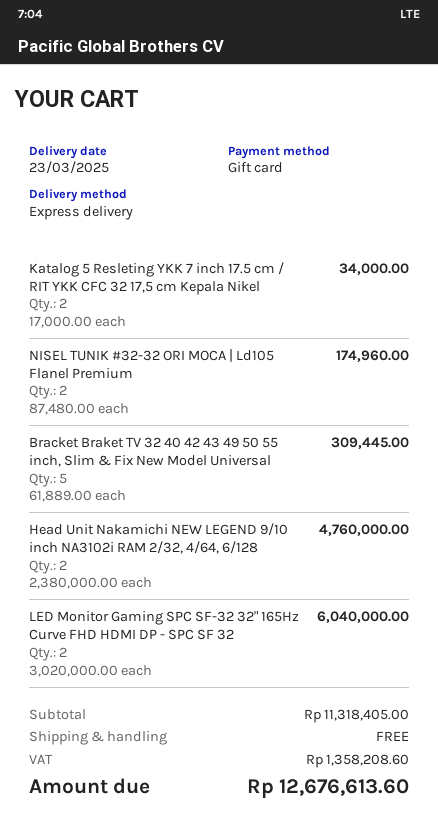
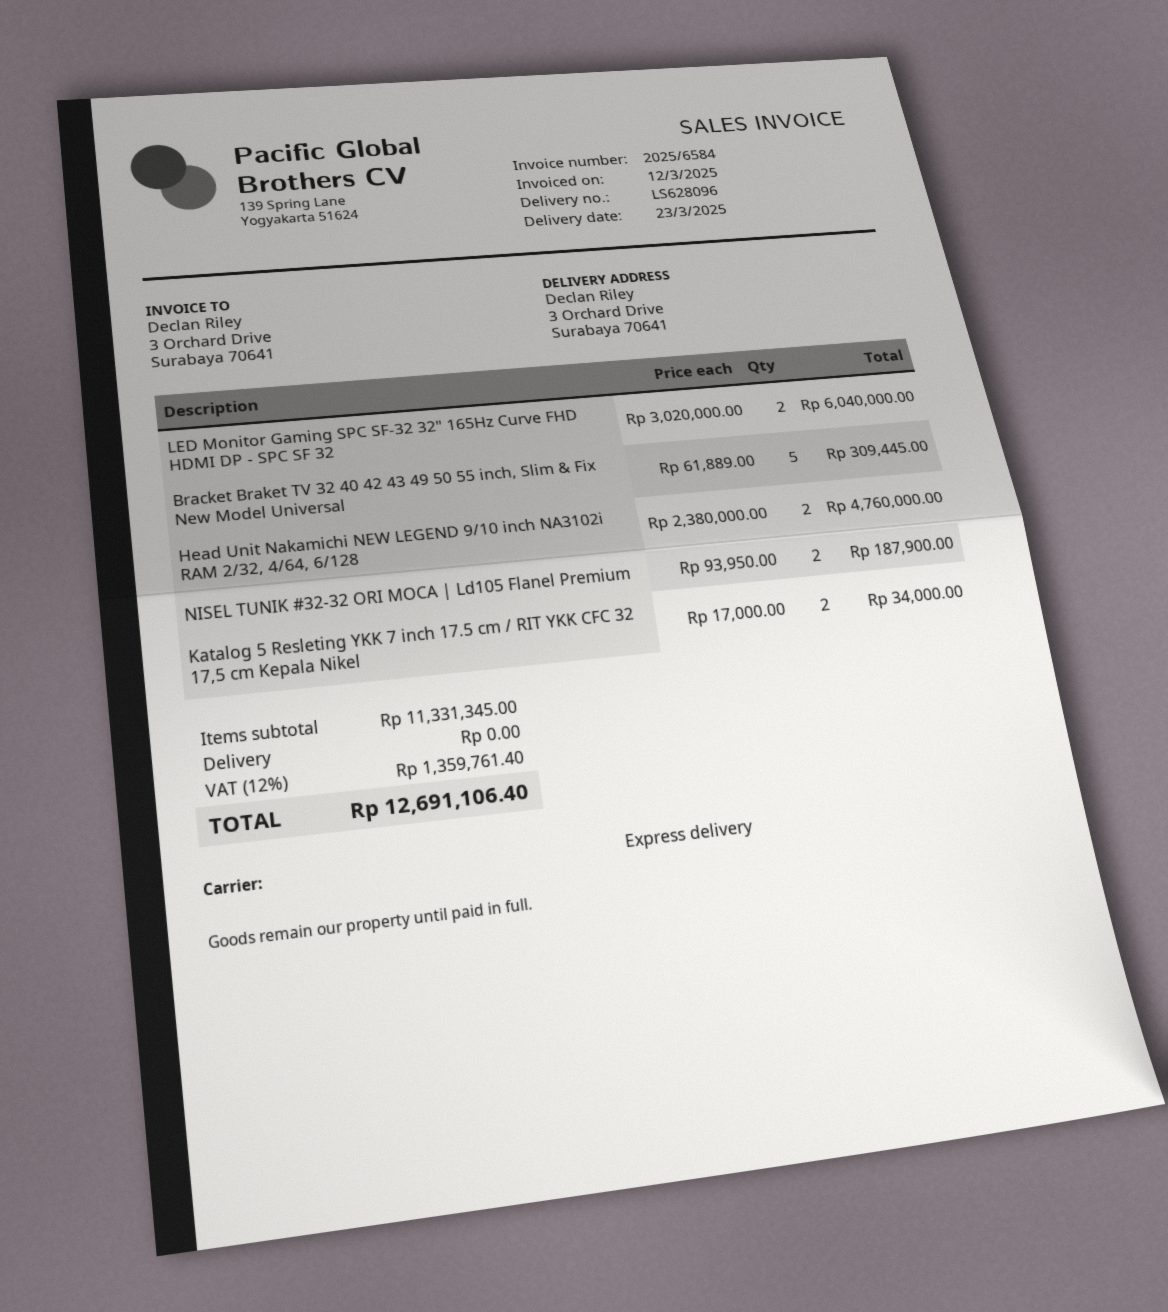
NISEL TUNIK #32-32 ORI MOCA | Ld105 Flanel Premium: 2 x 87480.00 = 174960.00 -> 2 x 93950.00 = 187900.00
subtotal: 11318405.00 -> 11331345.00
tax: 1358208.60 -> 1359761.40
total: 12676613.60 -> 12691106.40

